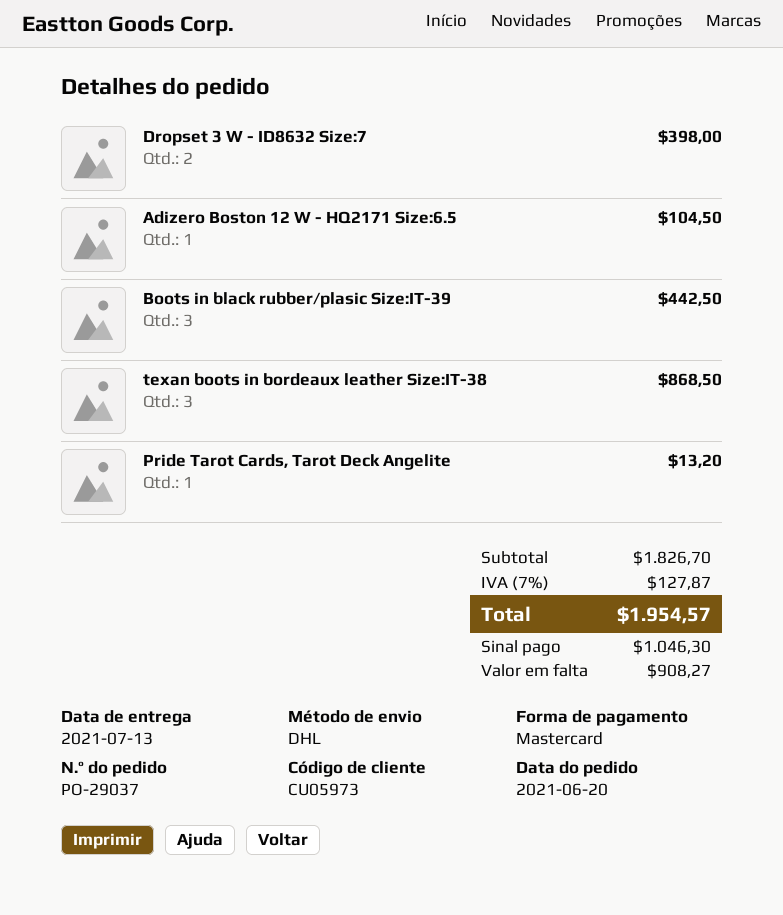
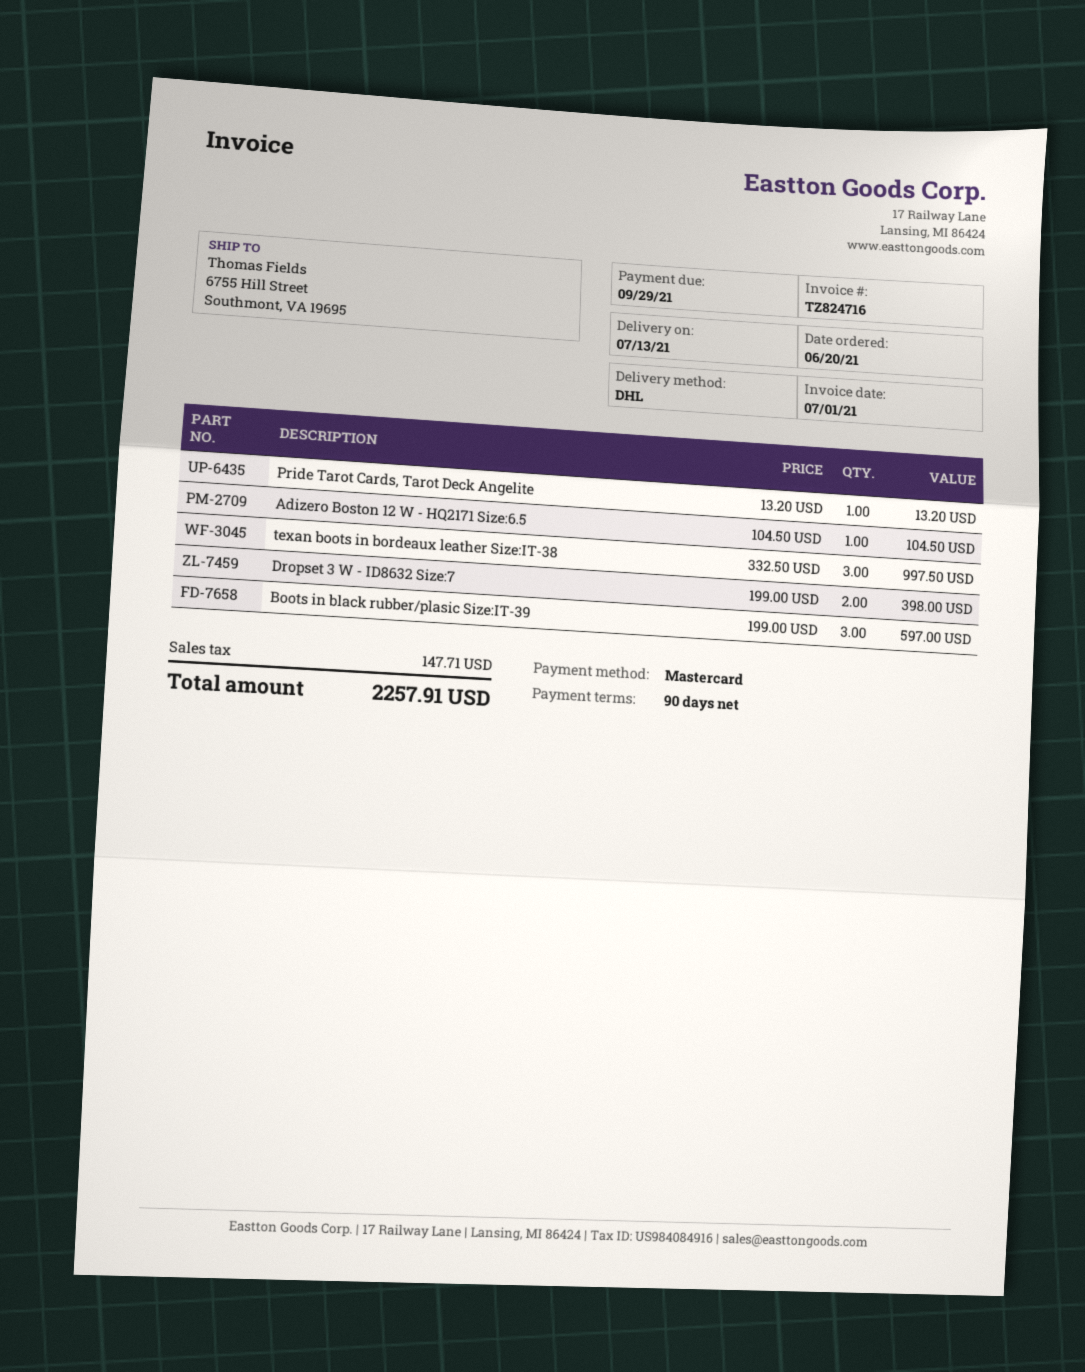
Boots in black rubber/plasic Size:IT-39: 3 for 442.50 -> 3 for 597.00
texan boots in bordeaux leather Size:IT-38: 3 for 868.50 -> 3 for 997.50
tax: 127.87 -> 147.71
total: 1954.57 -> 2257.91

